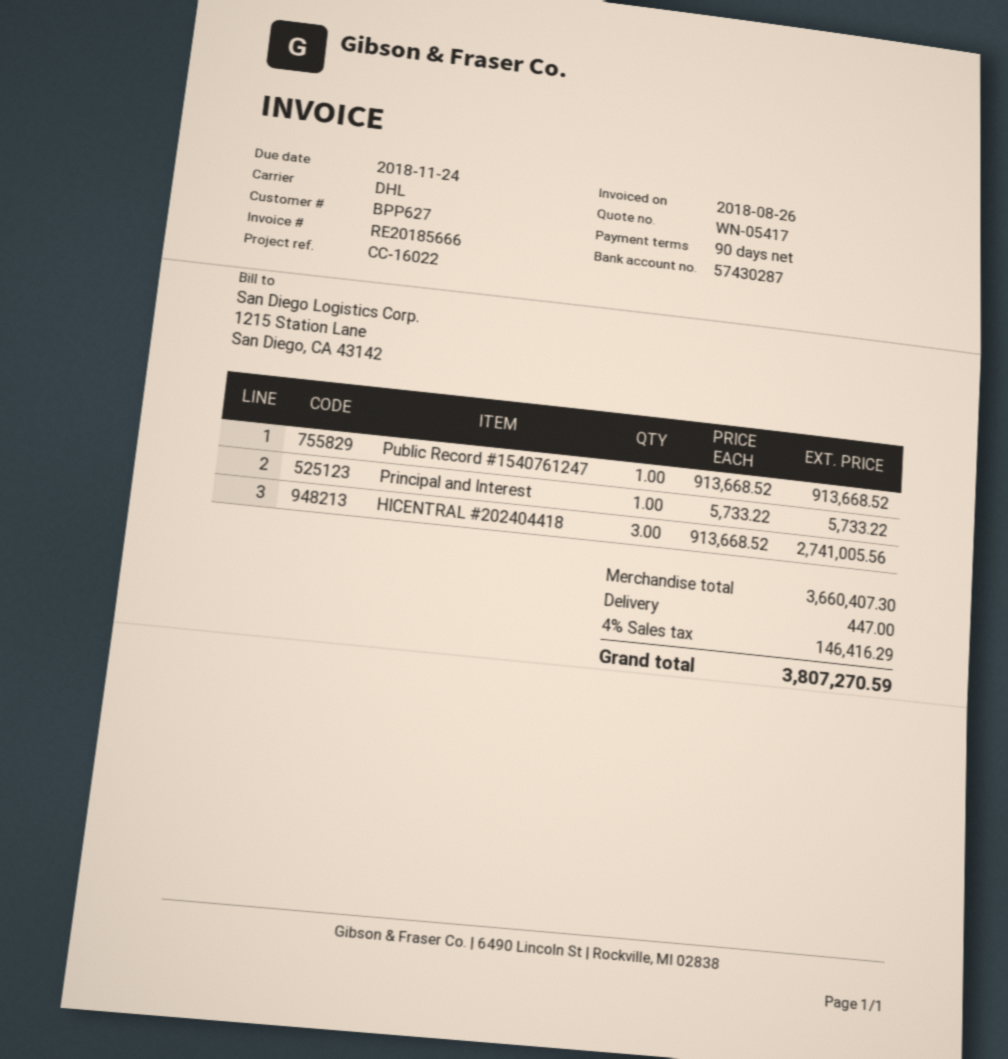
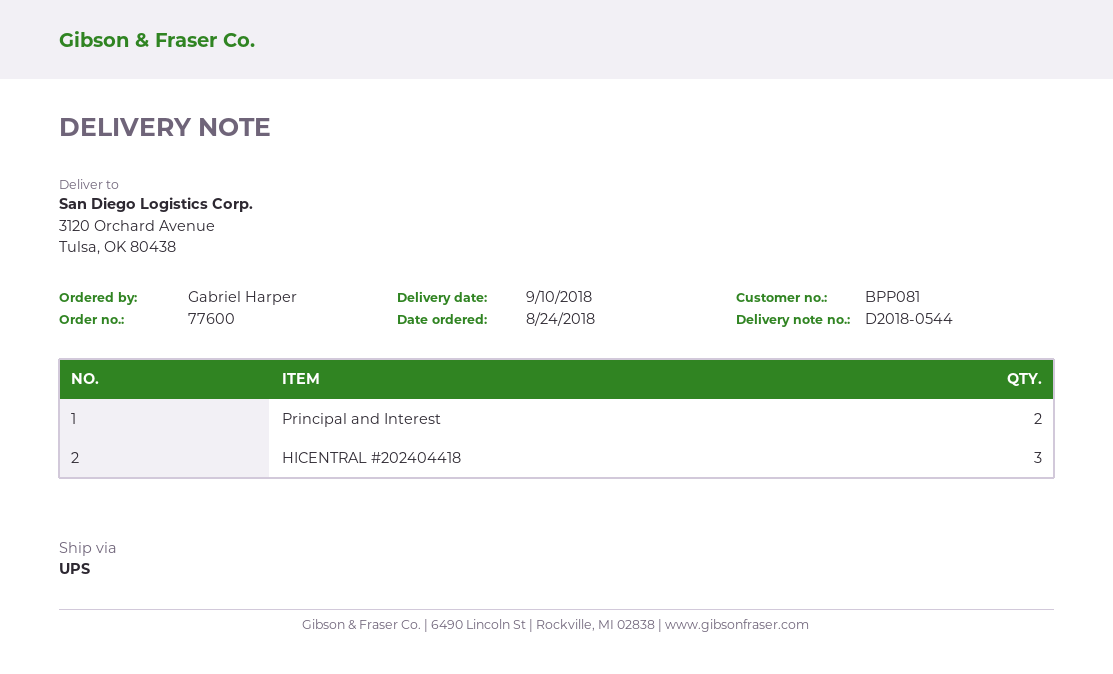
customer number: BPP627 -> BPP081
shipping method: DHL -> UPS
Public Record #1540761247: 1 -> none
Principal and Interest: 1 -> 2

